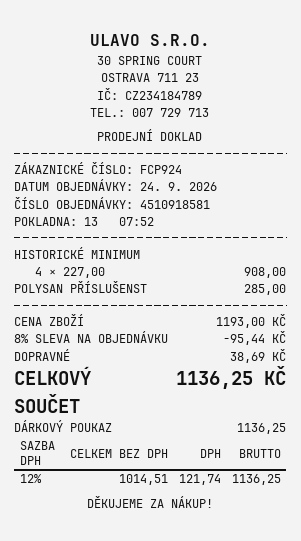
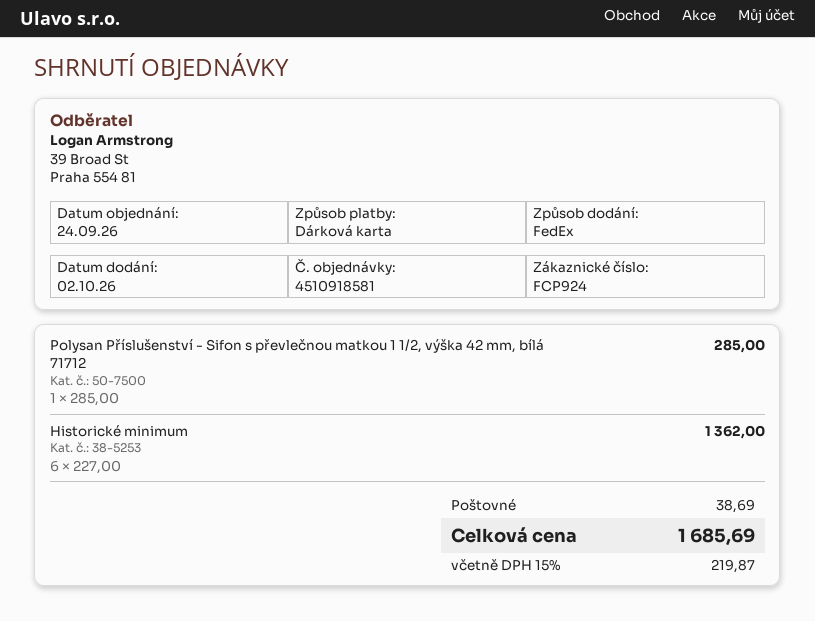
HISTORICKÉ MINIMUM: 4 x 227.00 = 908.00 -> 6 x 227.00 = 1362.00
discount: 8% = 95.44 -> none
tax: 12% = 121.74 -> 15% = 219.87
total: 1136.25 -> 1685.69

